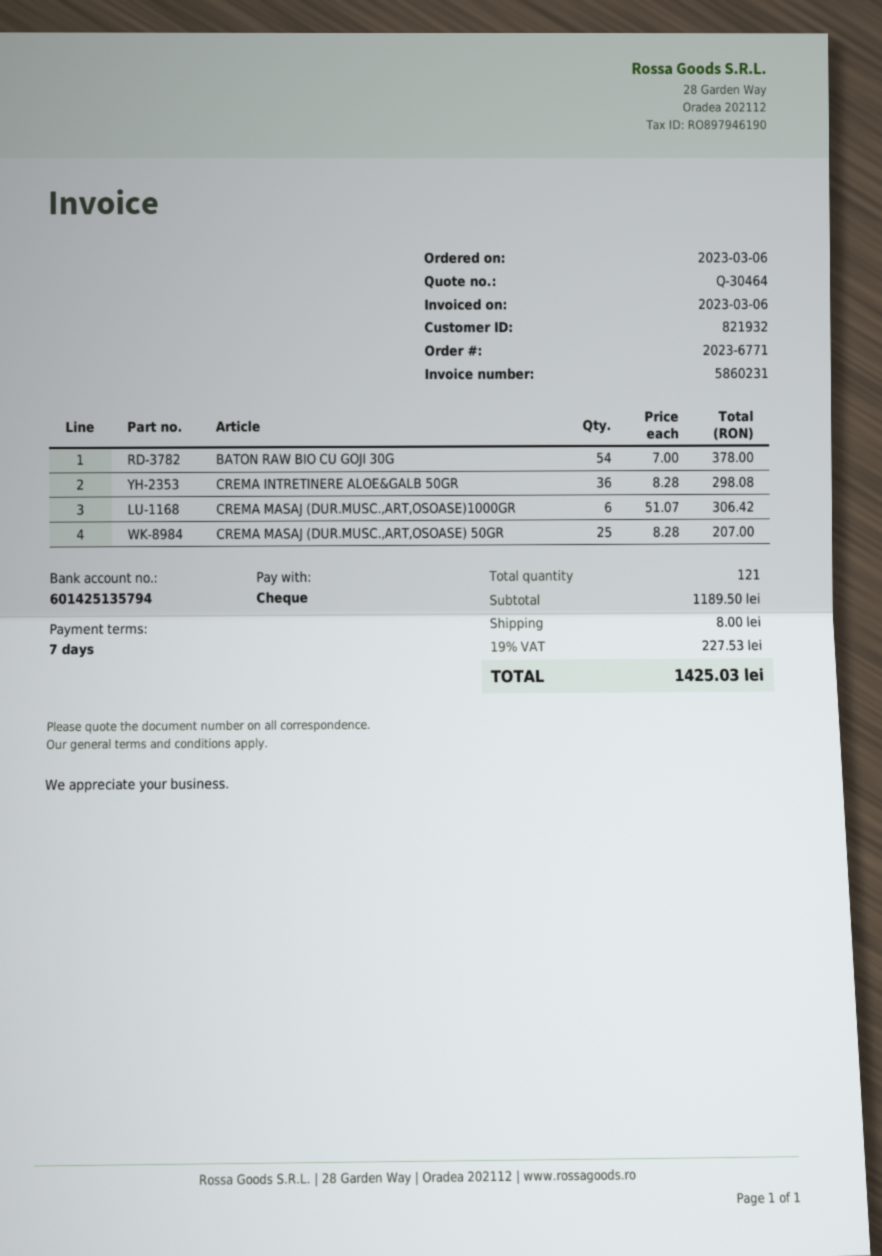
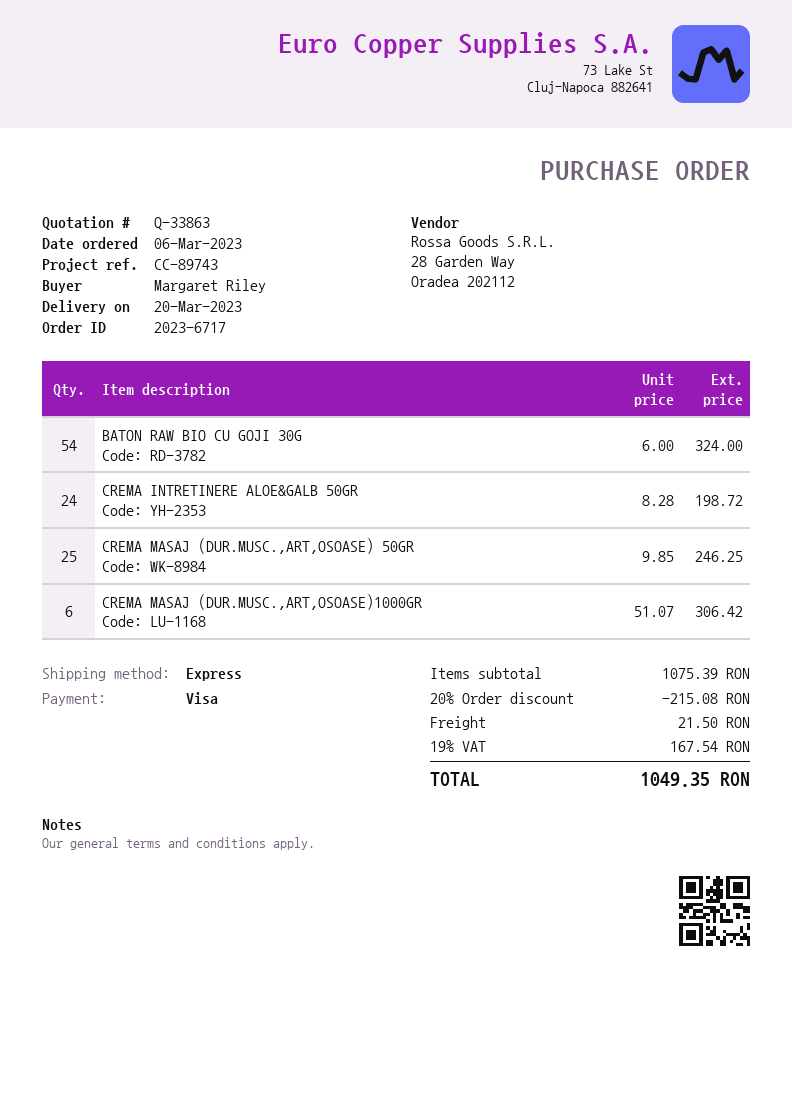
quote number: Q-30464 -> Q-33863
order number: 2023-6771 -> 2023-6717
payment method: cheque -> Visa
BATON RAW BIO CU GOJI 30G: 54 x 7.00 = 378.00 -> 54 x 6.00 = 324.00
CREMA INTRETINERE ALOE&GALB 50GR: 36 x 8.28 = 298.08 -> 24 x 8.28 = 198.72
CREMA MASAJ (DUR.MUSC.,ART,OSOASE) 50GR: 25 x 8.28 = 207.00 -> 25 x 9.85 = 246.25
subtotal: 1189.50 -> 1075.39
discount: none -> 20% = 215.08
shipping: 8.00 -> 21.50
tax: 19% = 227.53 -> 19% = 167.54
total: 1425.03 -> 1049.35

